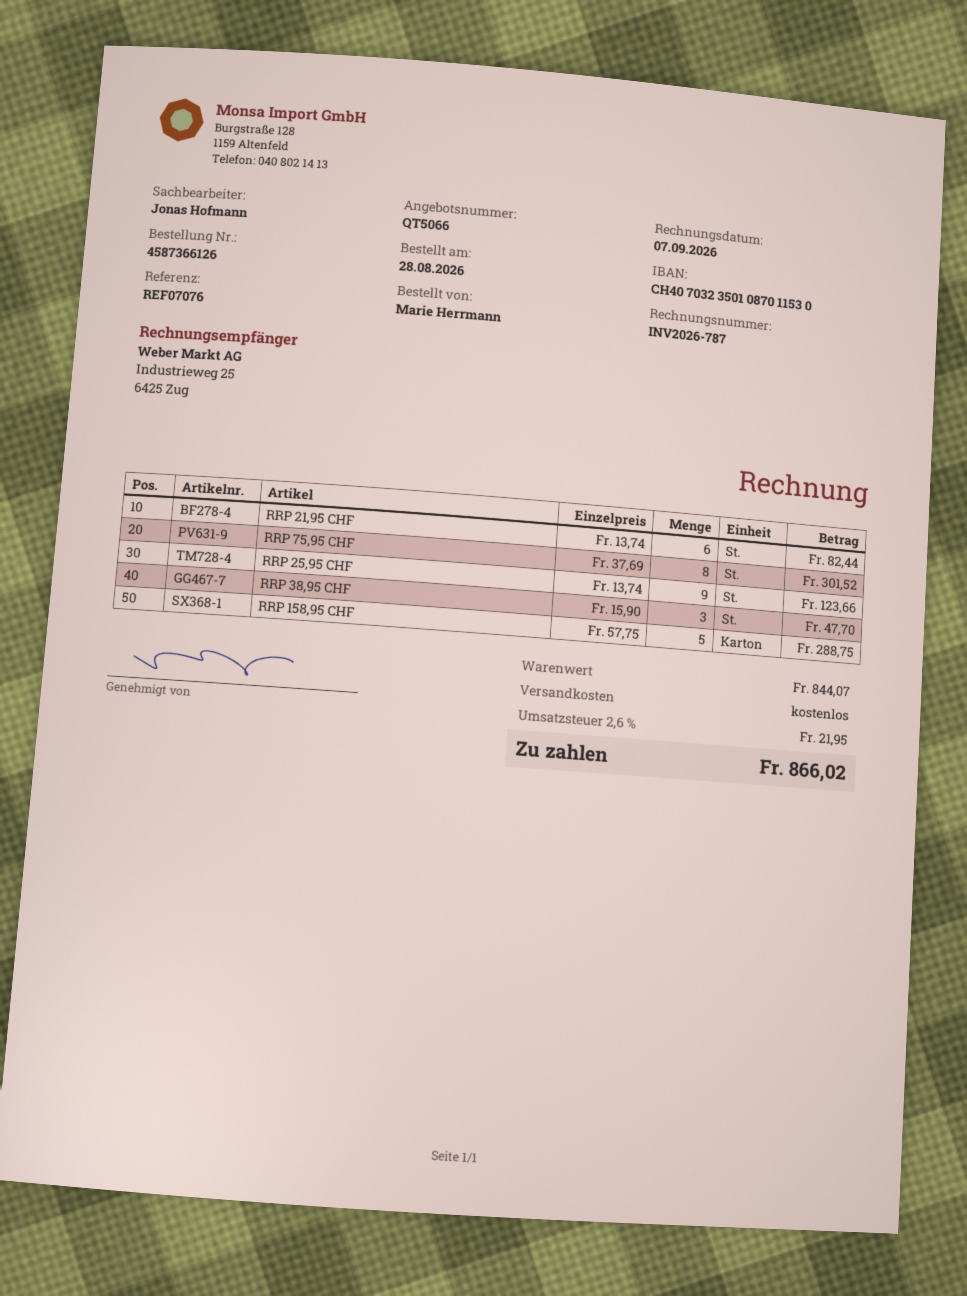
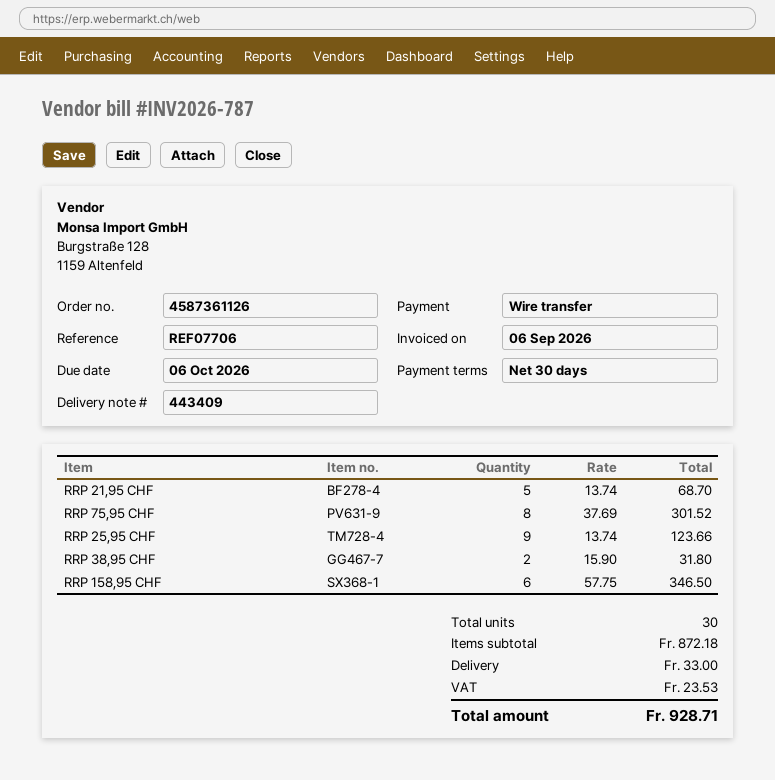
order number: 4587366126 -> 4587361126
invoice date: 2026-09-07 -> 2026-09-06
reference: REF07076 -> REF07706
RRP 21,95 CHF: 6 x 13.74 = 82.44 -> 5 x 13.74 = 68.70
RRP 38,95 CHF: 3 x 15.90 = 47.70 -> 2 x 15.90 = 31.80
RRP 158,95 CHF: 5 x 57.75 = 288.75 -> 6 x 57.75 = 346.50
subtotal: 844.07 -> 872.18
shipping: 0.00 -> 33.00
tax: 21.95 -> 23.53
total: 866.02 -> 928.71

